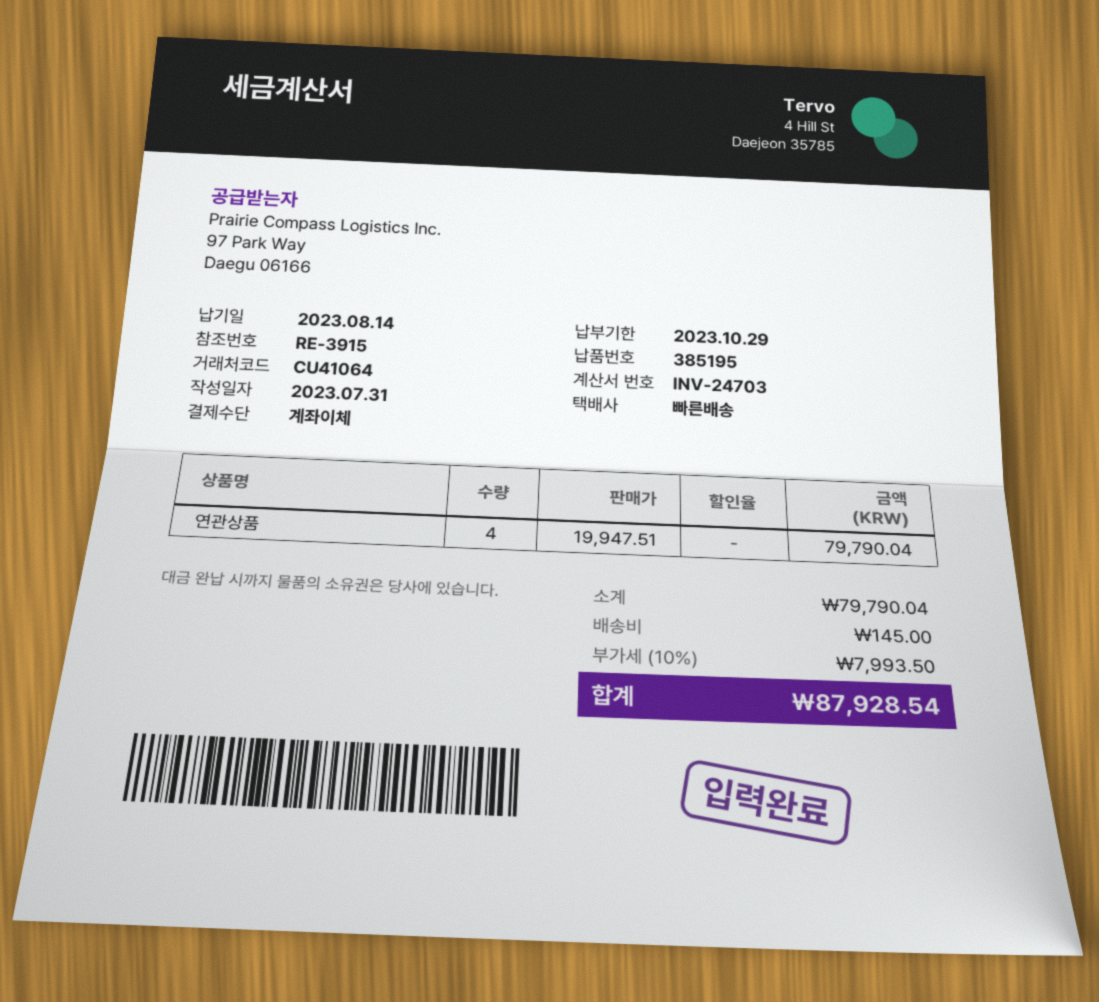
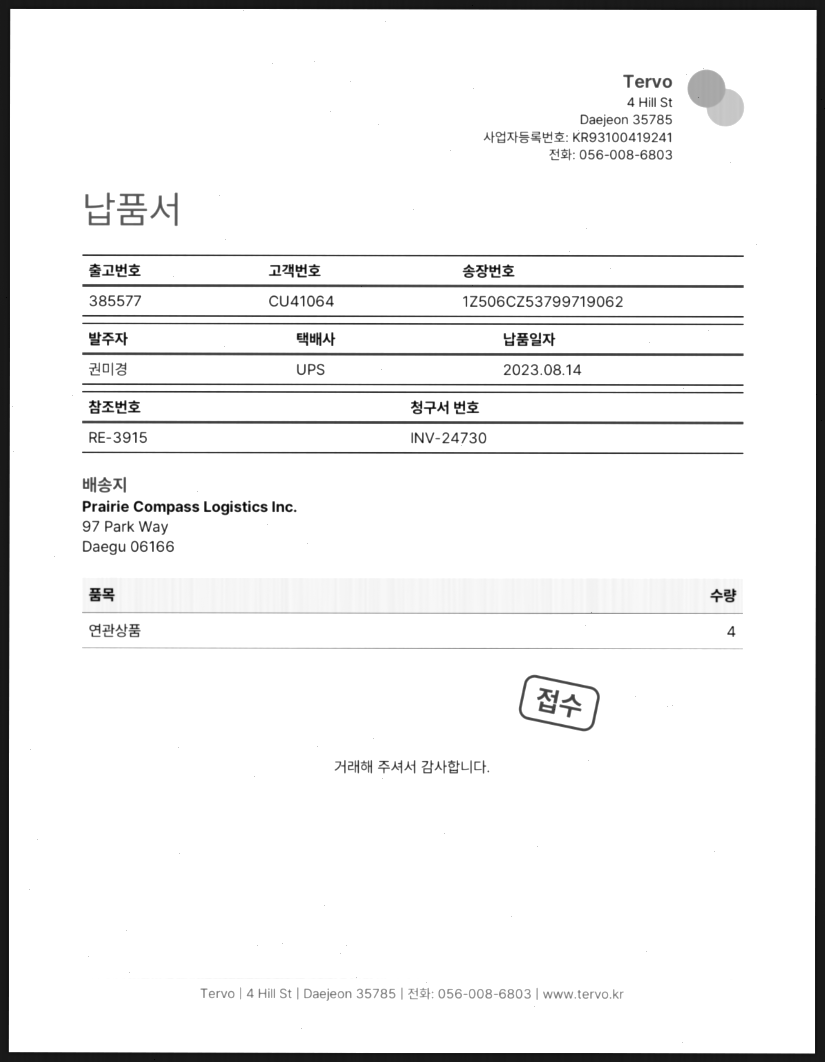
delivery note number: 385195 -> 385577
invoice number: INV-24703 -> INV-24730
shipping method: express -> UPS

